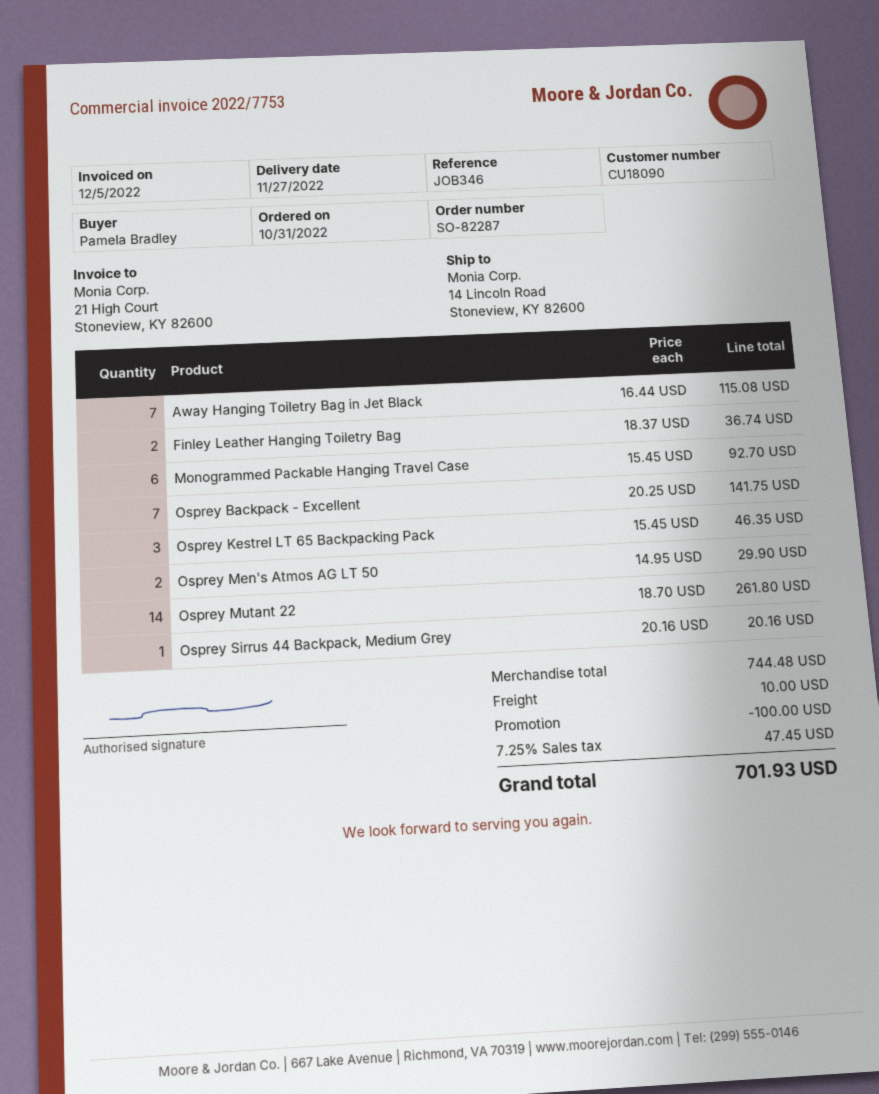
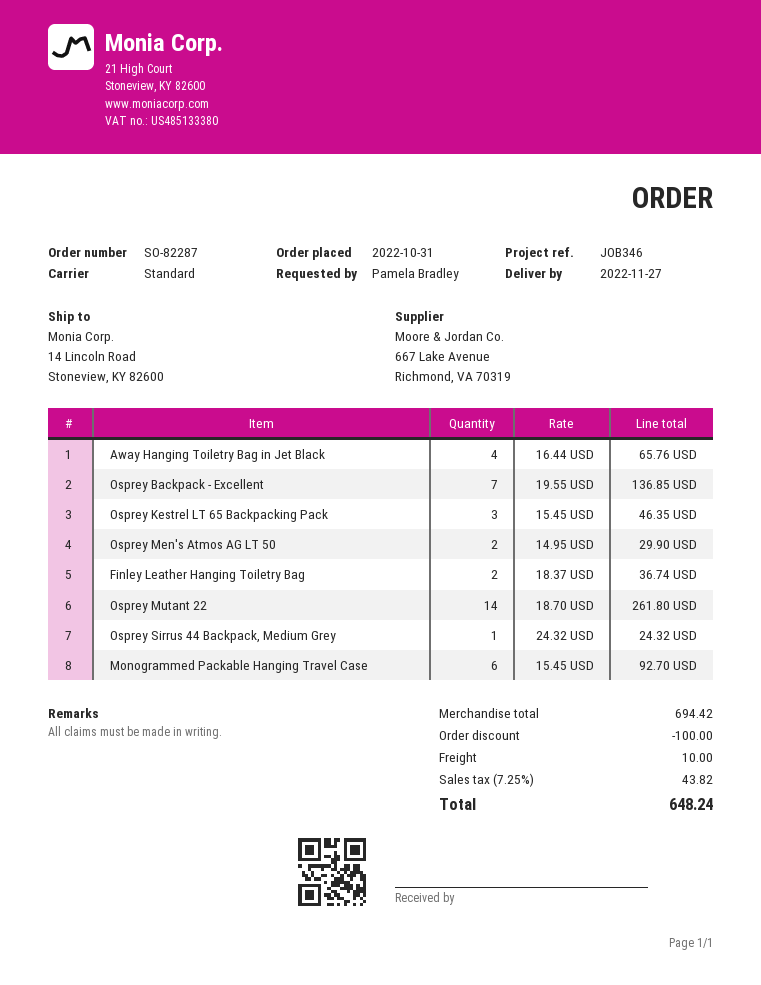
Away Hanging Toiletry Bag in Jet Black: 7 x 16.44 = 115.08 -> 4 x 16.44 = 65.76
Osprey Backpack - Excellent: 7 x 20.25 = 141.75 -> 7 x 19.55 = 136.85
Osprey Sirrus 44 Backpack, Medium Grey: 1 x 20.16 = 20.16 -> 1 x 24.32 = 24.32
subtotal: 744.48 -> 694.42
tax: 7.25% = 47.45 -> 7.25% = 43.82
total: 701.93 -> 648.24

